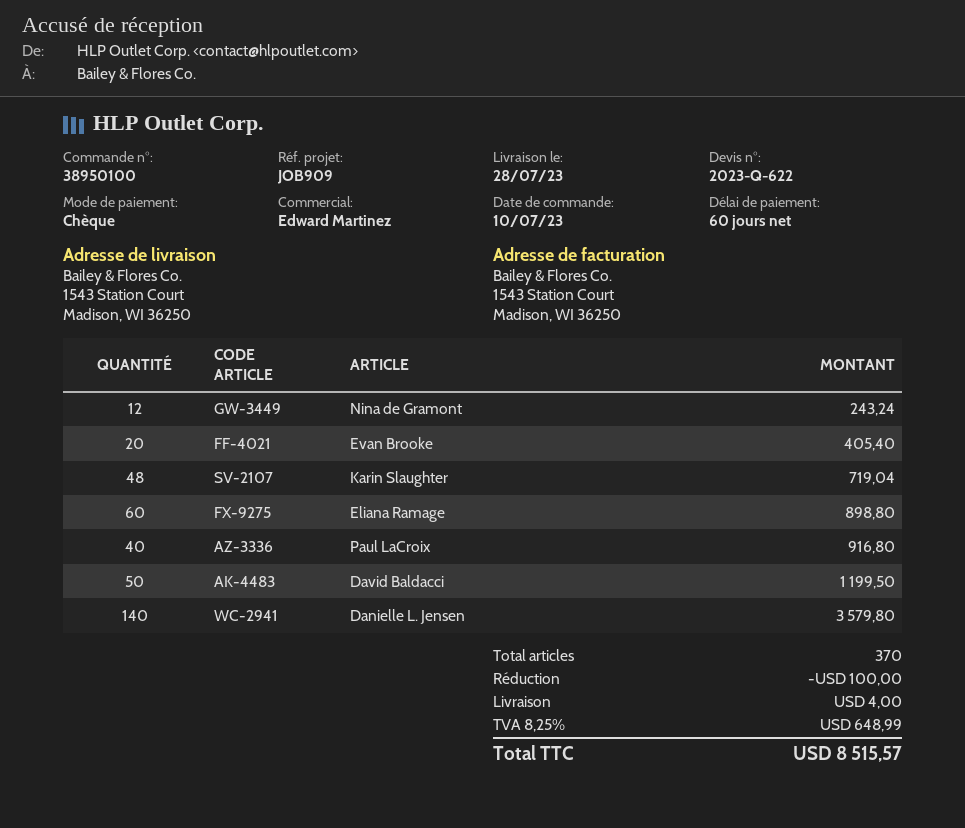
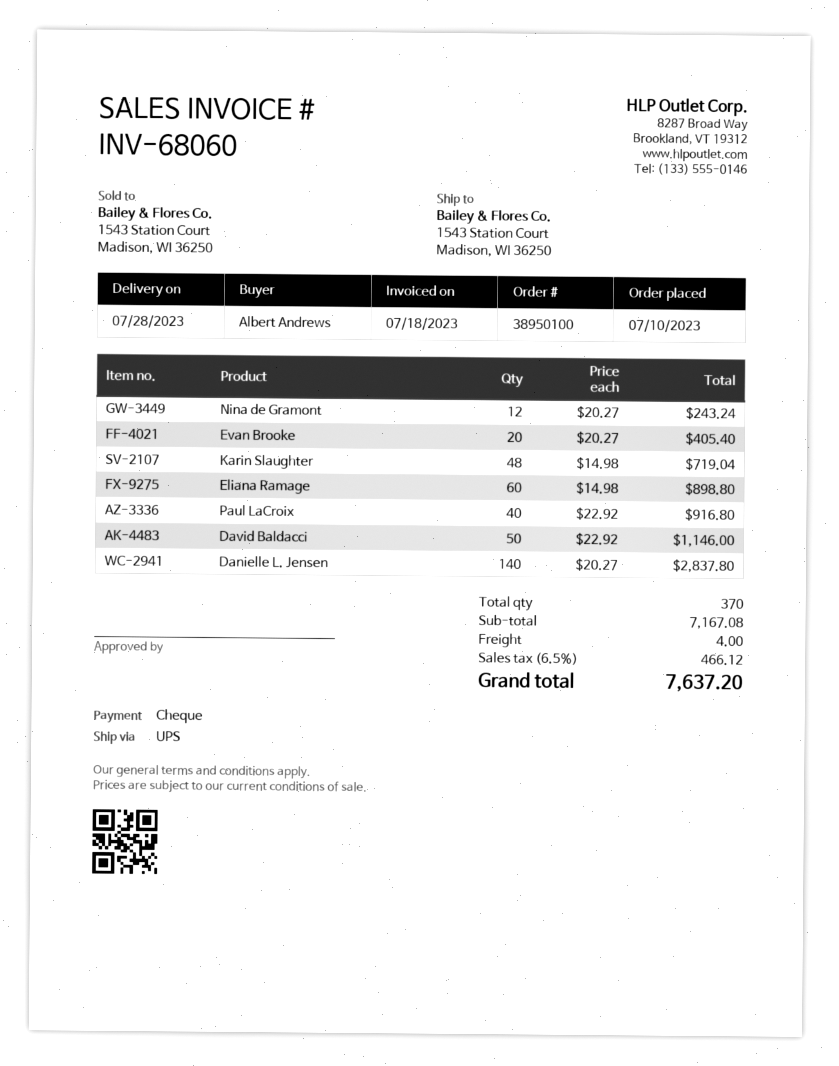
David Baldacci: 50 for 1199.50 -> 50 for 1146.00
Danielle L. Jensen: 140 for 3579.80 -> 140 for 2837.80
discount: 100.00 -> none
tax: 8.25% = 648.99 -> 6.5% = 466.12
total: 8515.57 -> 7637.20

